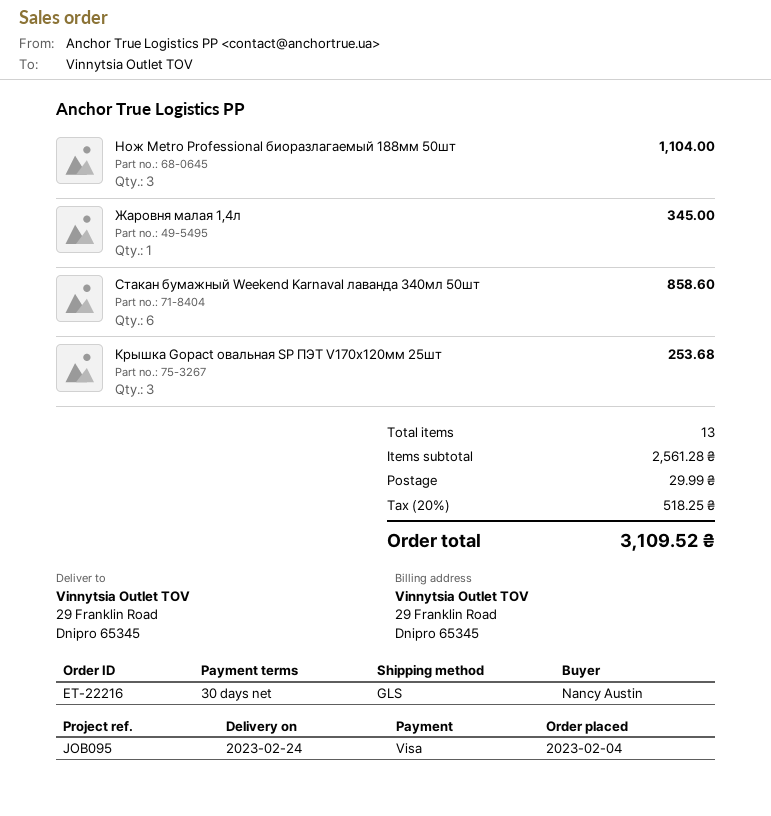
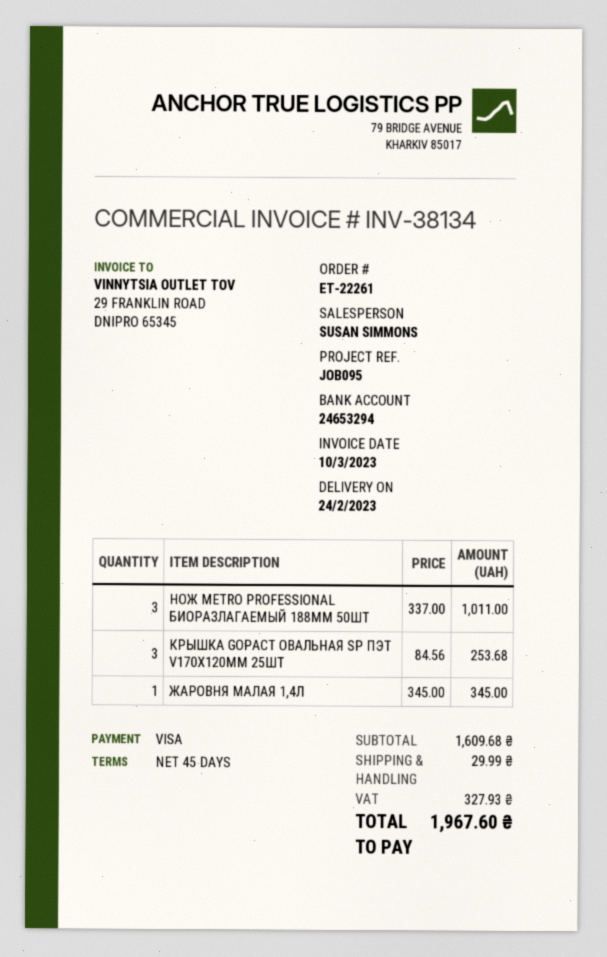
order number: ET-22216 -> ET-22261
payment terms: 30 days -> 45 days
Нож Metro Professional биоразлагаемый 188мм 50шт: 3 for 1104.00 -> 3 for 1011.00
Стакан бумажный Weekend Karnaval лаванда 340мл 50шт: 6 for 858.60 -> none
subtotal: 2561.28 -> 1609.68
tax: 518.25 -> 327.93
total: 3109.52 -> 1967.60

